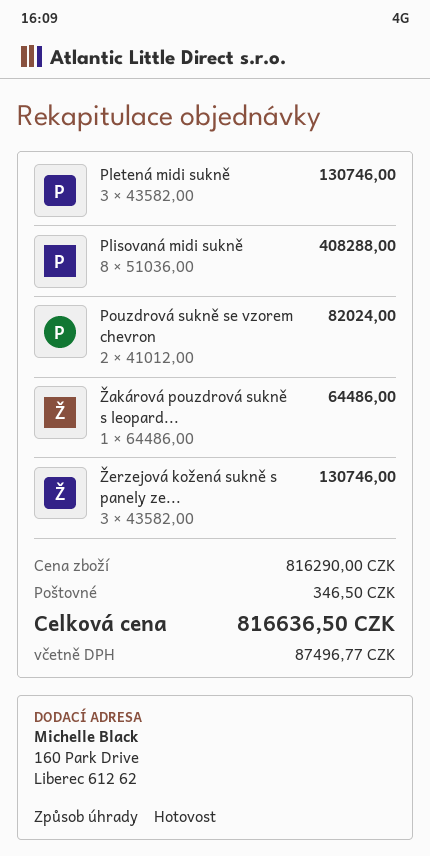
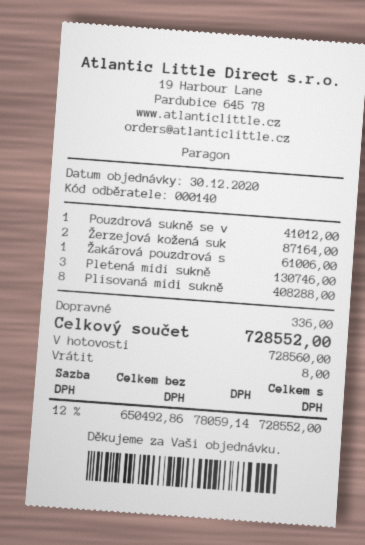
Pouzdrová sukně se vzorem chevron: 2 for 82024.00 -> 1 for 41012.00
Žakárová pouzdrová sukně s leopard...: 1 for 64486.00 -> 1 for 61006.00
Žerzejová kožená sukně s panely ze...: 3 for 130746.00 -> 2 for 87164.00
shipping: 346.50 -> 336.00
tax: 87496.77 -> 78059.14
total: 816636.50 -> 728552.00

